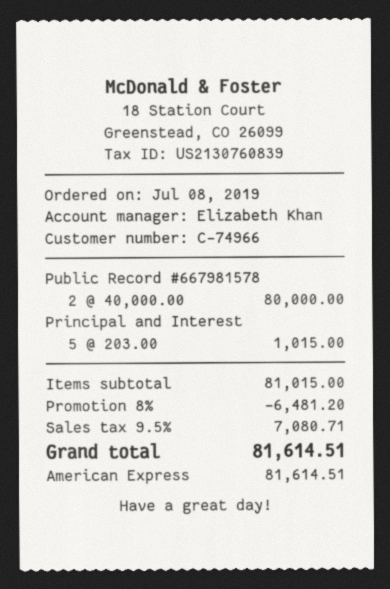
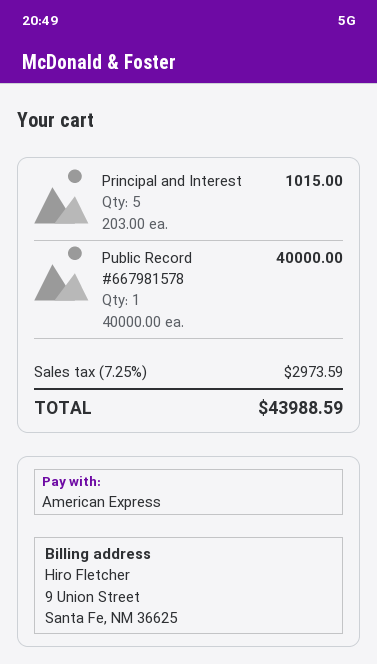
Public Record #667981578: 2 x 40000.00 = 80000.00 -> 1 x 40000.00 = 40000.00
discount: 8% = 6481.20 -> none
tax: 9.5% = 7080.71 -> 7.25% = 2973.59
total: 81614.51 -> 43988.59

